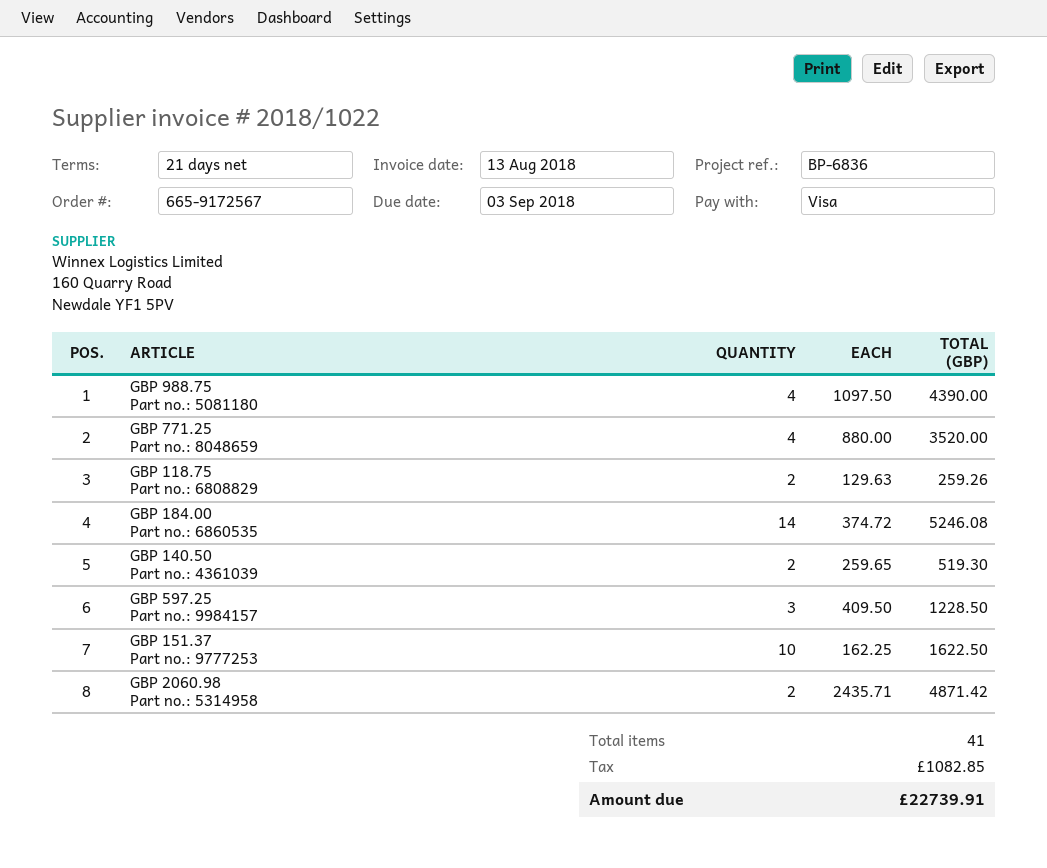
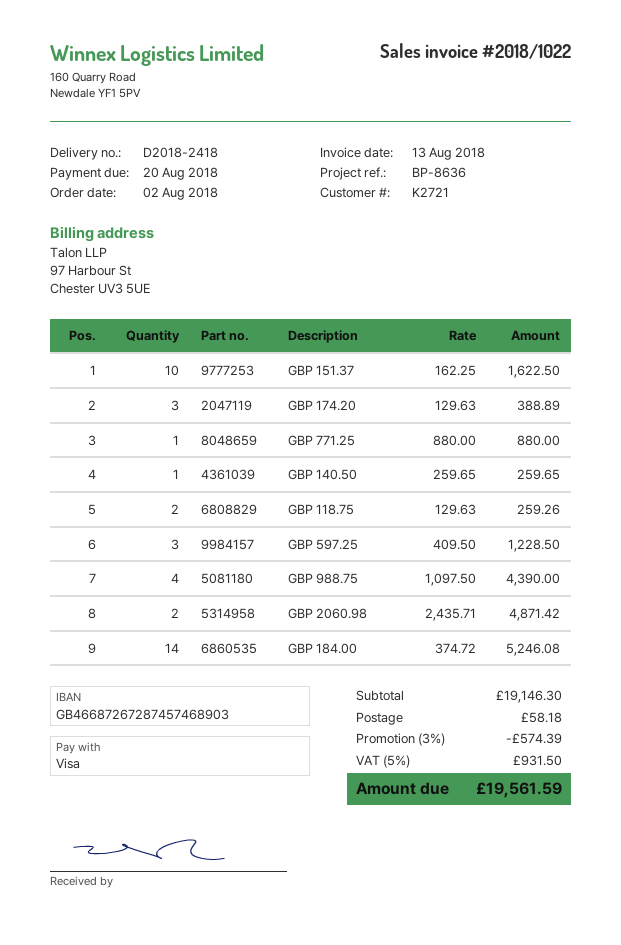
due date: 2018-09-03 -> 2018-08-20
reference: BP-6836 -> BP-8636
GBP 771.25: 4 x 880.00 = 3520.00 -> 1 x 880.00 = 880.00
GBP 140.50: 2 x 259.65 = 519.30 -> 1 x 259.65 = 259.65
GBP 174.20: none -> 3 x 129.63 = 388.89
discount: none -> 3% = 574.39
shipping: none -> 58.18
tax: 1082.85 -> 931.50
total: 22739.91 -> 19561.59

